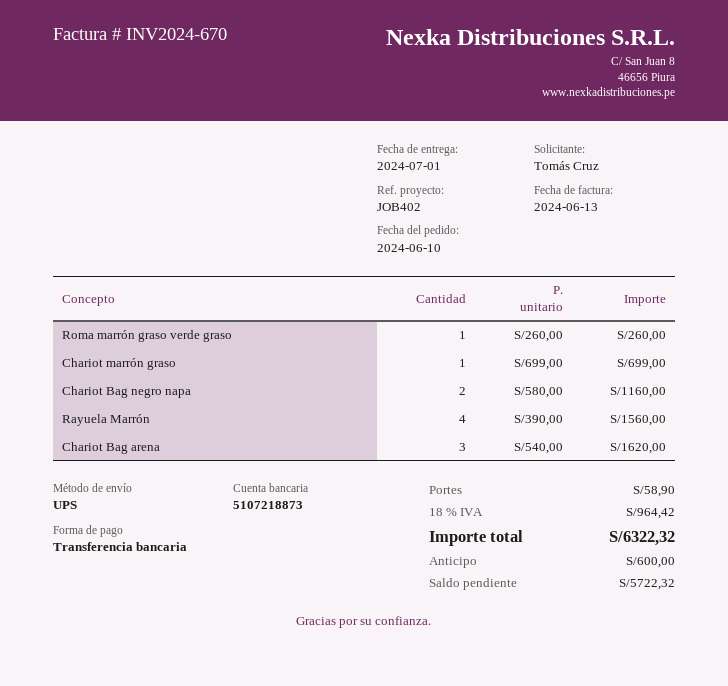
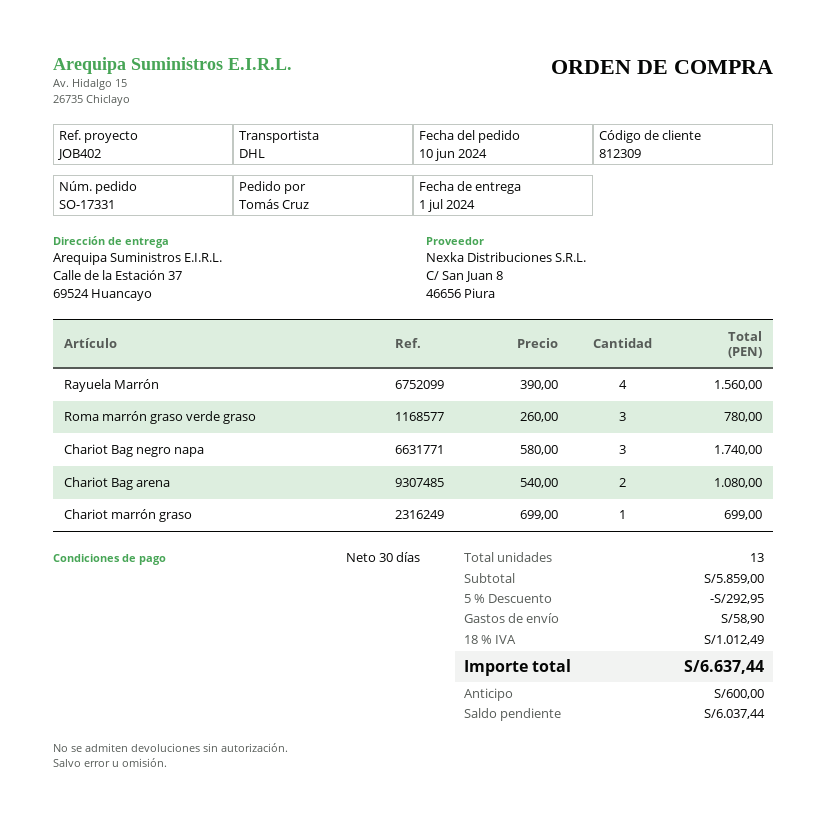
shipping method: UPS -> DHL
Roma marrón graso verde graso: 1 x 260.00 = 260.00 -> 3 x 260.00 = 780.00
Chariot Bag negro napa: 2 x 580.00 = 1160.00 -> 3 x 580.00 = 1740.00
Chariot Bag arena: 3 x 540.00 = 1620.00 -> 2 x 540.00 = 1080.00
discount: none -> 5% = 292.95
tax: 18% = 964.42 -> 18% = 1012.49
total: 6322.32 -> 6637.44
balance: 5722.32 -> 6037.44

